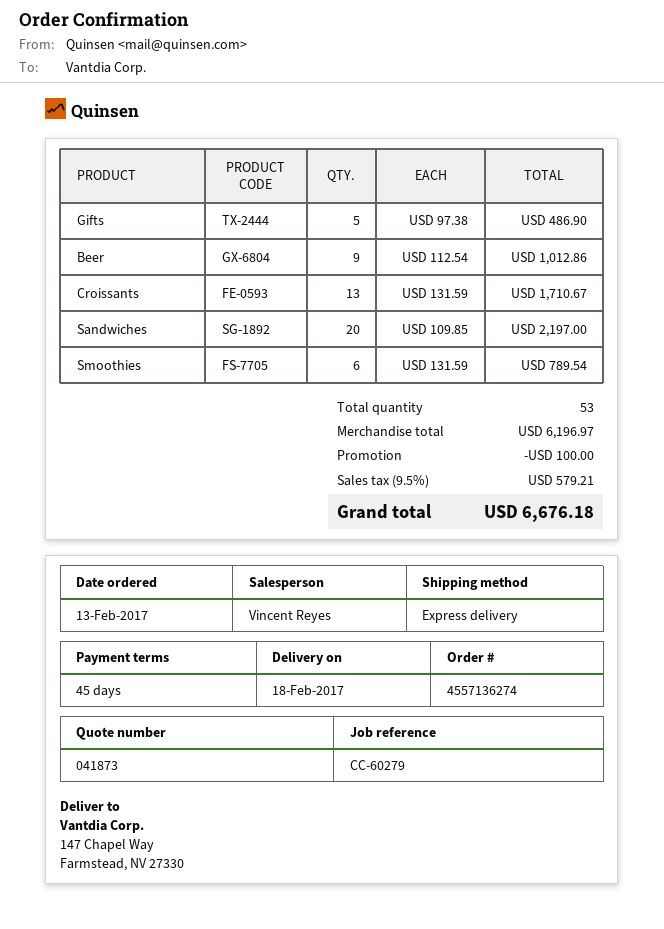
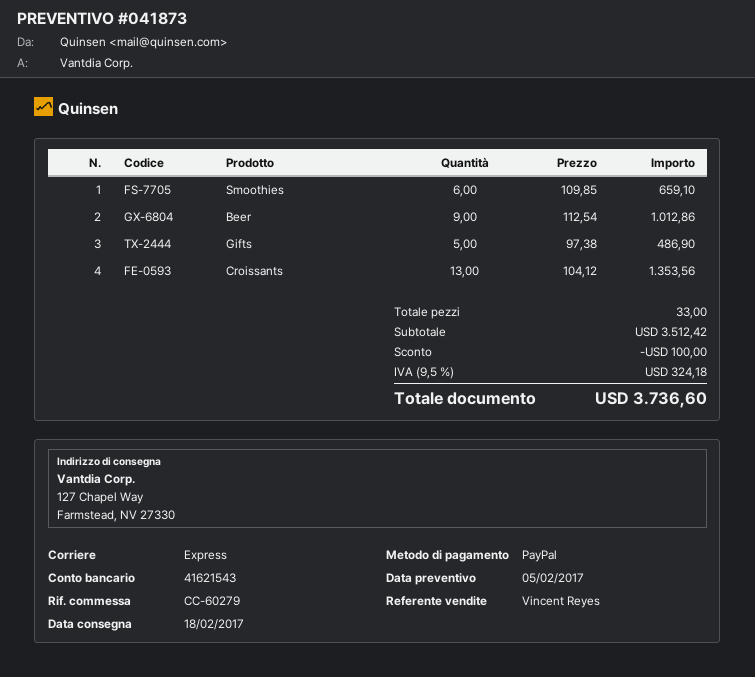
ship to: 147 Chapel Way, Farmstead, NV 27330 -> 127 Chapel Way, Farmstead, NV 27330
Croissants: 13 x 131.59 = 1710.67 -> 13 x 104.12 = 1353.56
Sandwiches: 20 x 109.85 = 2197.00 -> none
Smoothies: 6 x 131.59 = 789.54 -> 6 x 109.85 = 659.10
total quantity: 53 -> 33
subtotal: 6196.97 -> 3512.42
tax: 9.5% = 579.21 -> 9.5% = 324.18
total: 6676.18 -> 3736.60

